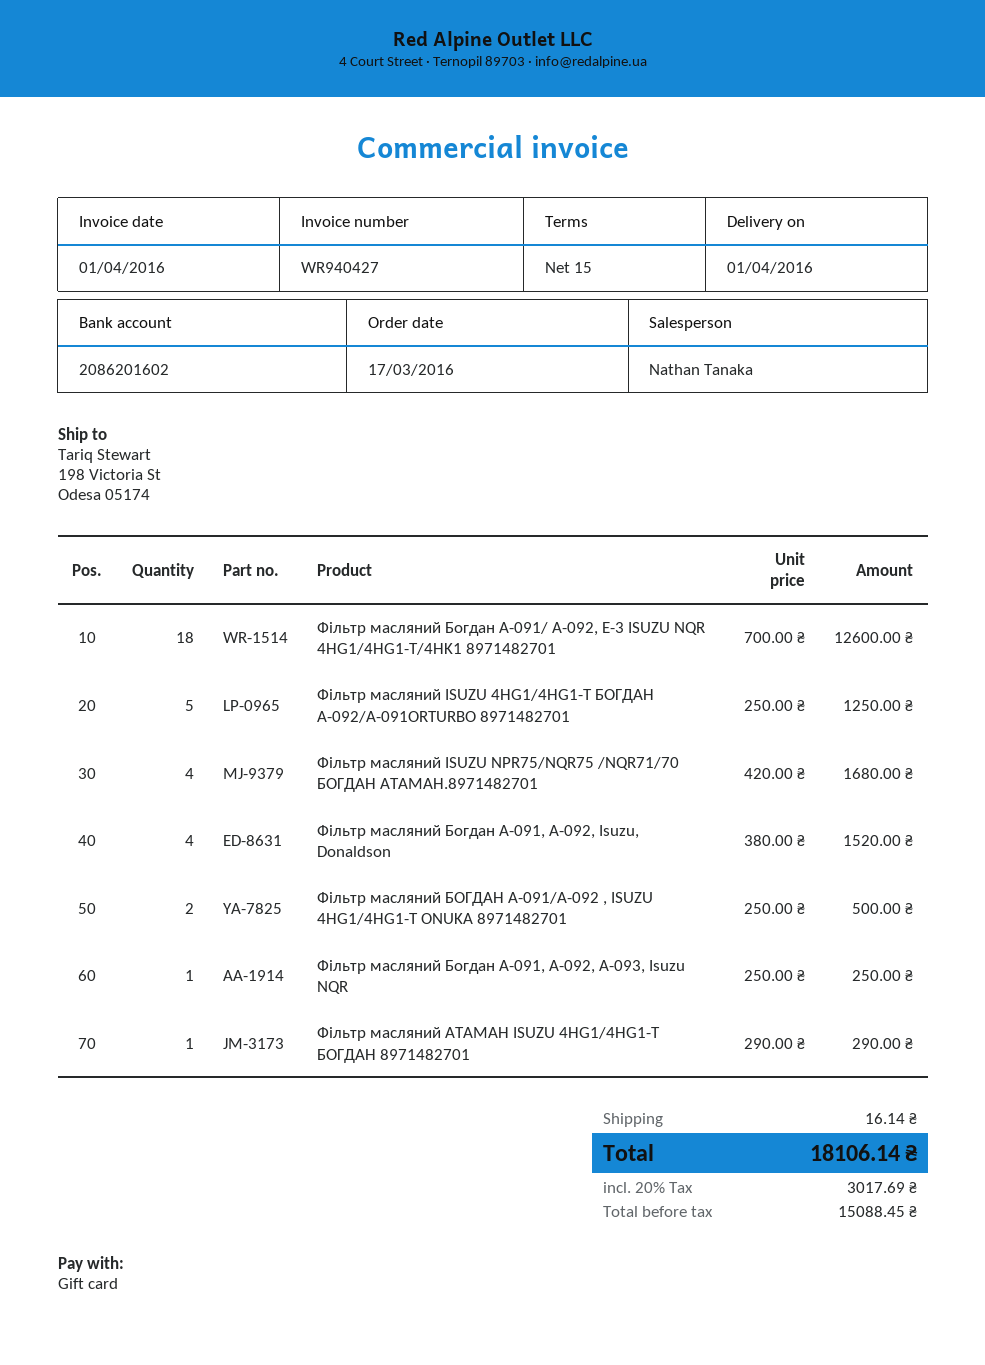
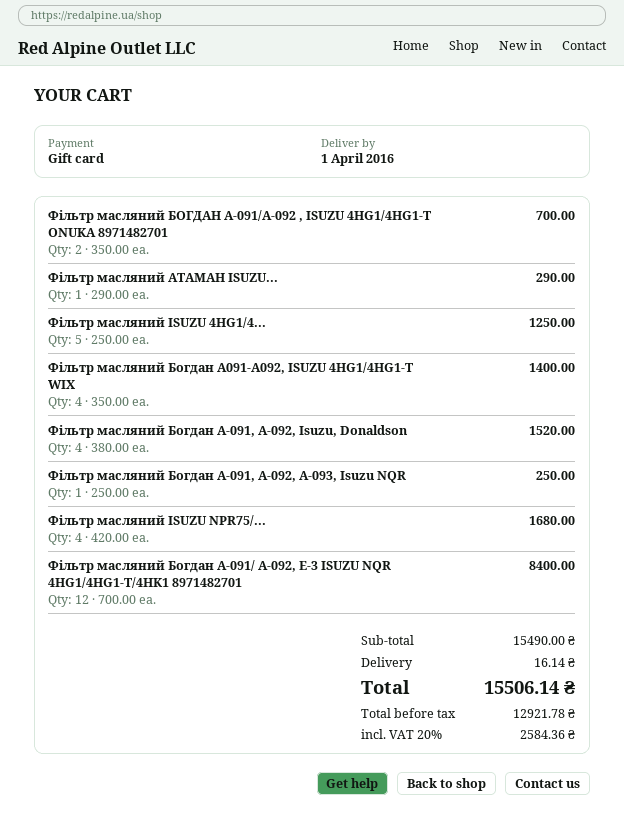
Фільтр масляний Богдан А-091/ А-092, Е-3 ISUZU NQR 4HG1/4HG1-T/4HK1 8971482701: 18 x 700.00 = 12600.00 -> 12 x 700.00 = 8400.00
Фільтр масляний БОГДАН А-091/А-092 , ISUZU 4HG1/4HG1-T ONUKA 8971482701: 2 x 250.00 = 500.00 -> 2 x 350.00 = 700.00
Фільтр масляний Богдан А091-А092, ISUZU 4HG1/4HG1-T WIX: none -> 4 x 350.00 = 1400.00
net: 15088.45 -> 12921.78
tax: 20% = 3017.69 -> 20% = 2584.36
total: 18106.14 -> 15506.14

